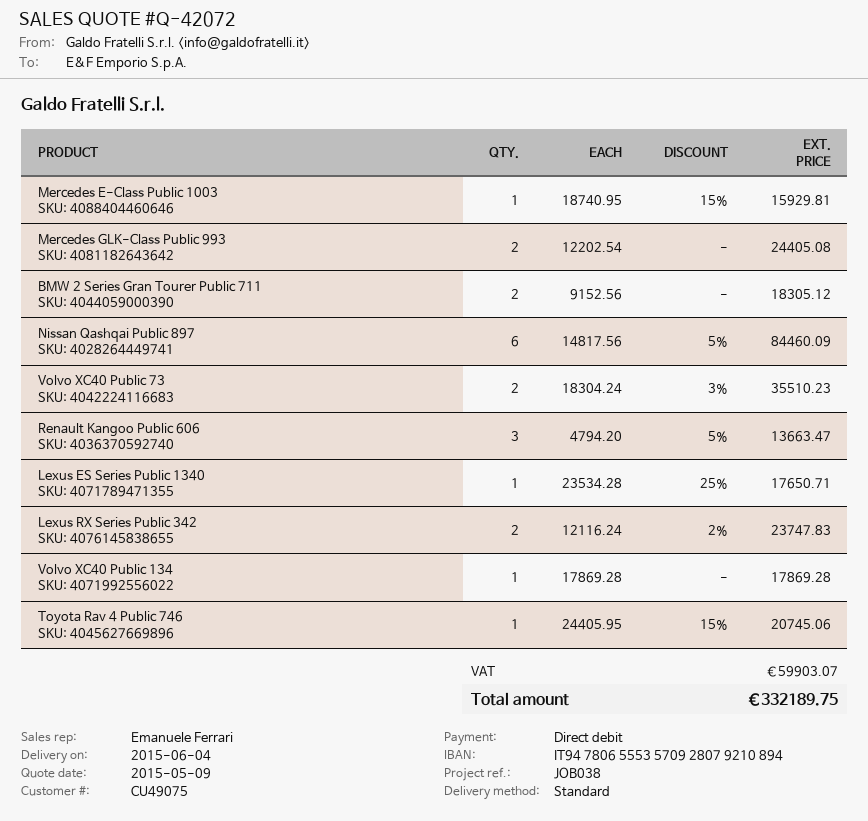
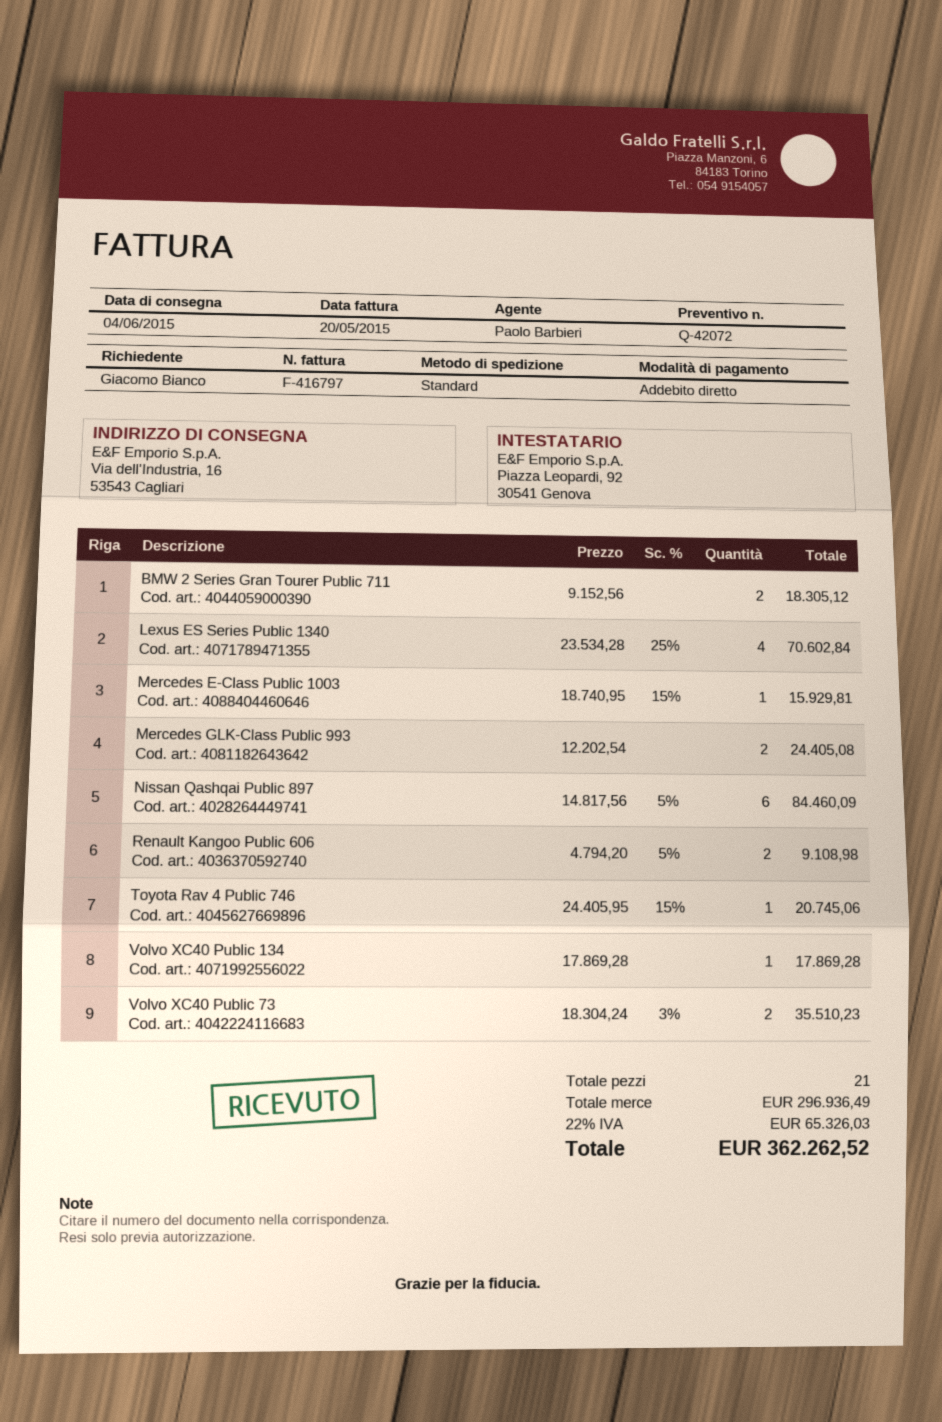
sales rep: Emanuele Ferrari -> Paolo Barbieri
Renault Kangoo Public 606: 3 x 4794.20 - 5% = 13663.47 -> 2 x 4794.20 - 5% = 9108.98
Lexus ES Series Public 1340: 1 x 23534.28 - 25% = 17650.71 -> 4 x 23534.28 - 25% = 70602.84
Lexus RX Series Public 342: 2 x 12116.24 - 2% = 23747.83 -> none
tax: 59903.07 -> 65326.03
total: 332189.75 -> 362262.52

